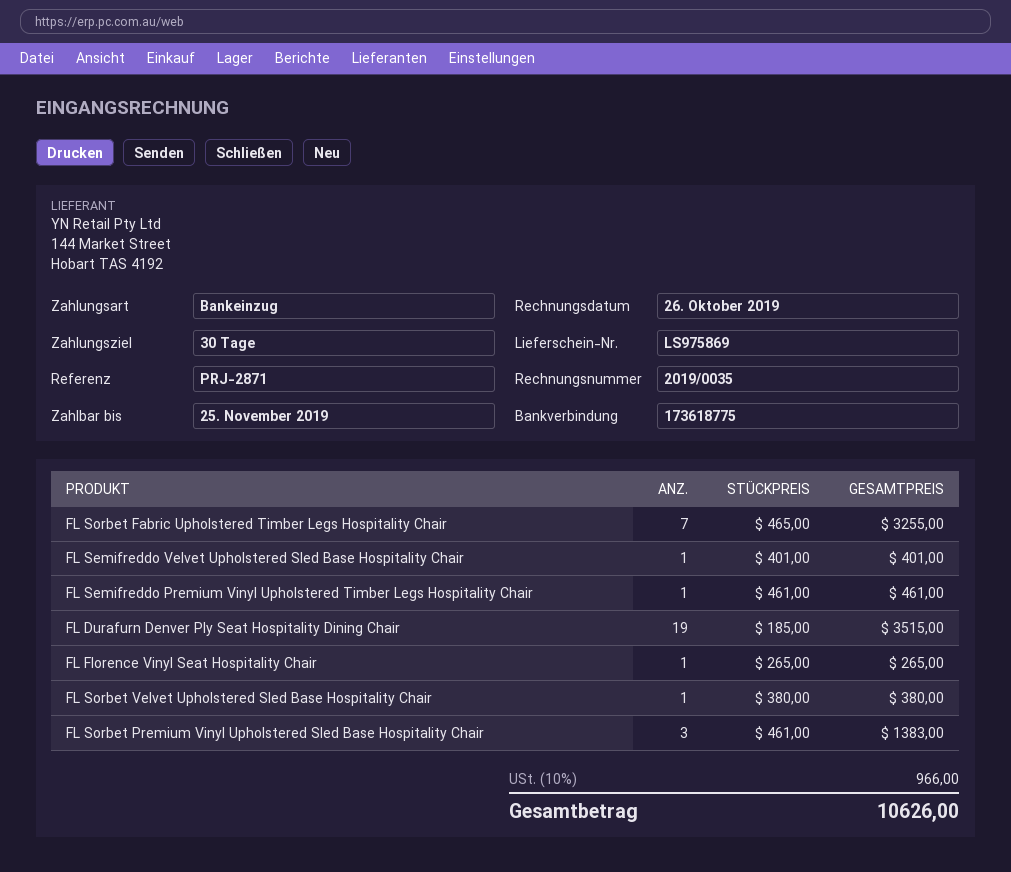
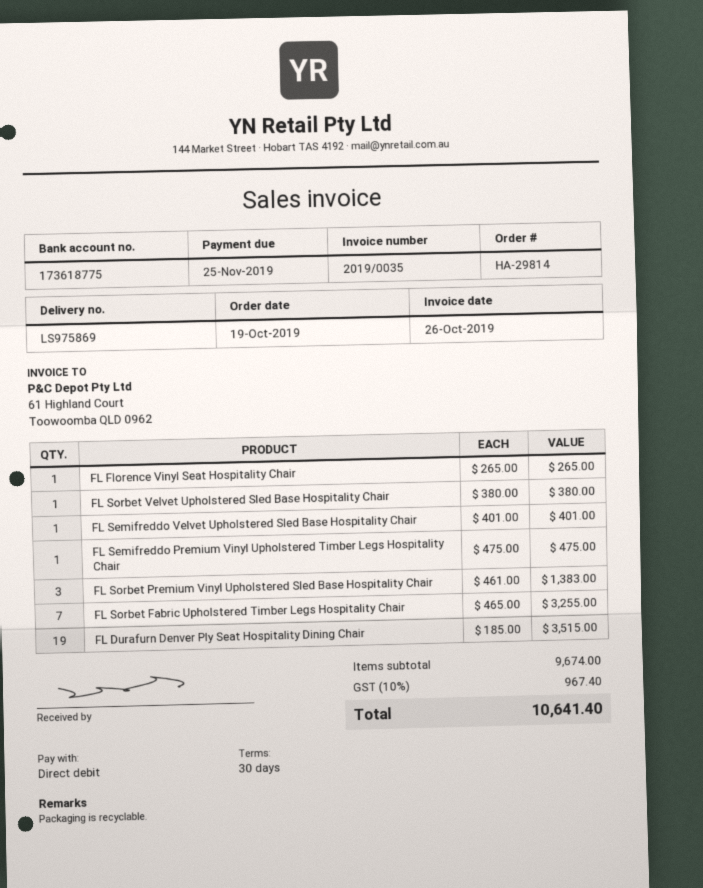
FL Semifreddo Premium Vinyl Upholstered Timber Legs Hospitality Chair: 1 x 461.00 = 461.00 -> 1 x 475.00 = 475.00
tax: 10% = 966.00 -> 10% = 967.40
total: 10626.00 -> 10641.40

